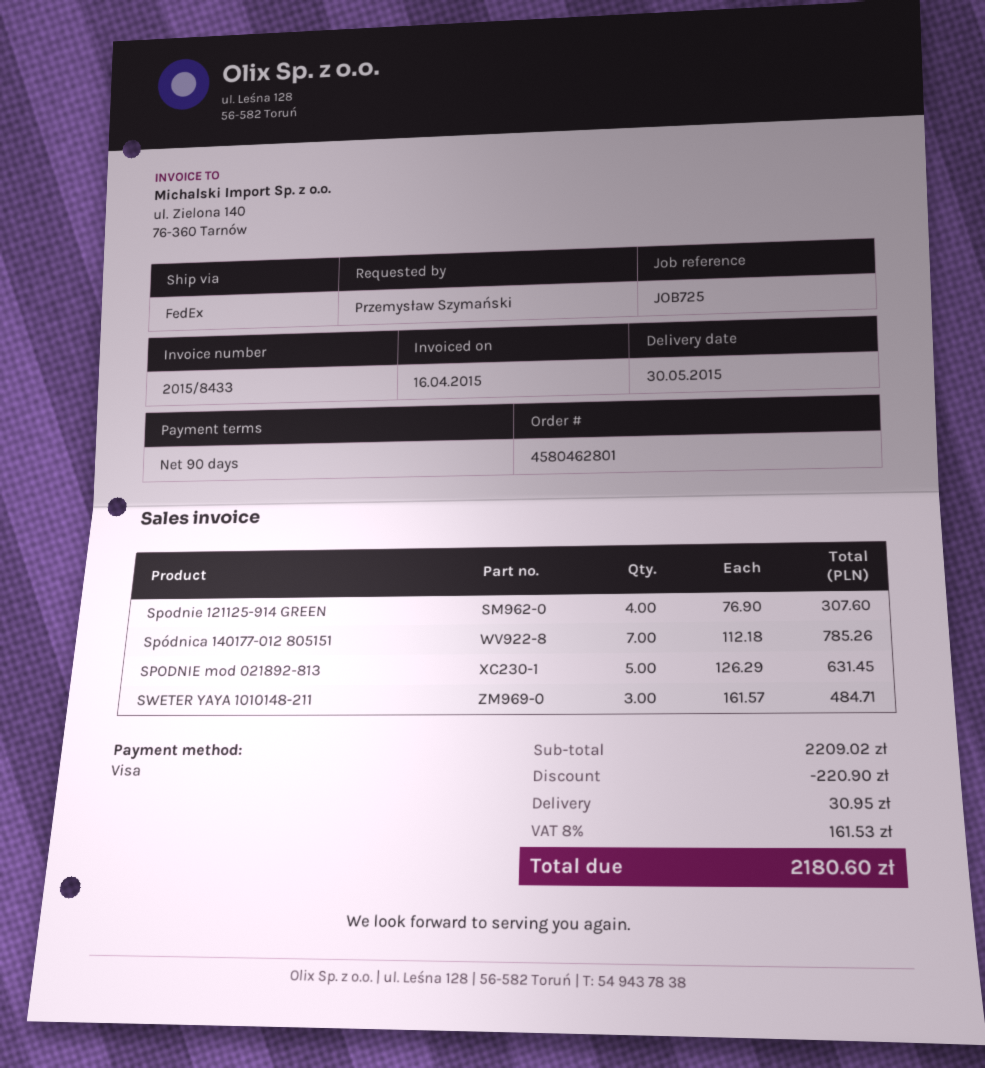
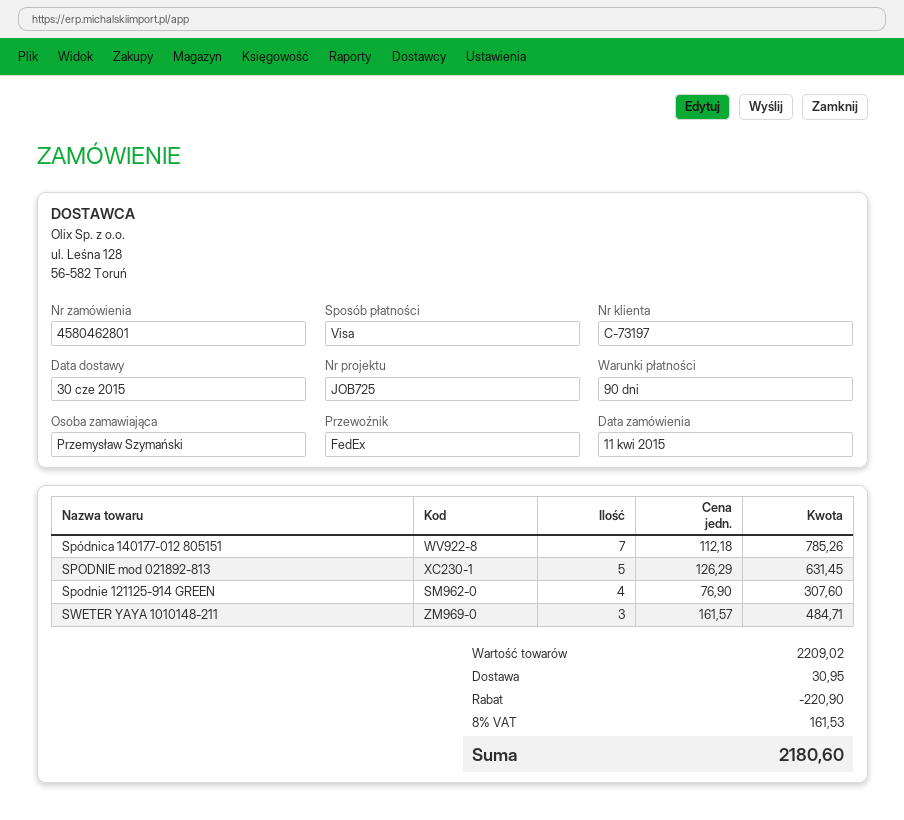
delivery date: 2015-05-30 -> 2015-06-30

